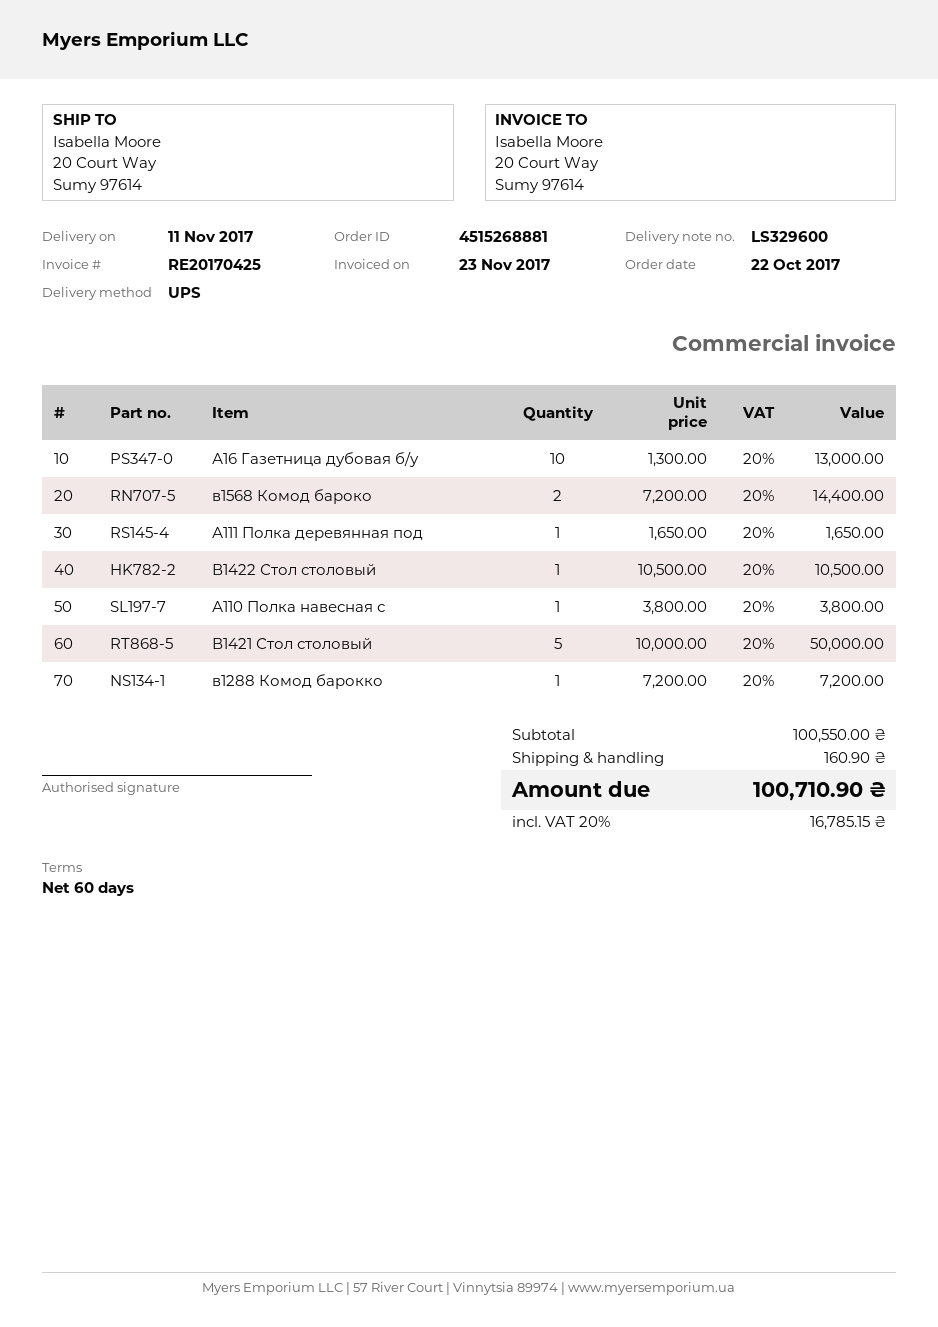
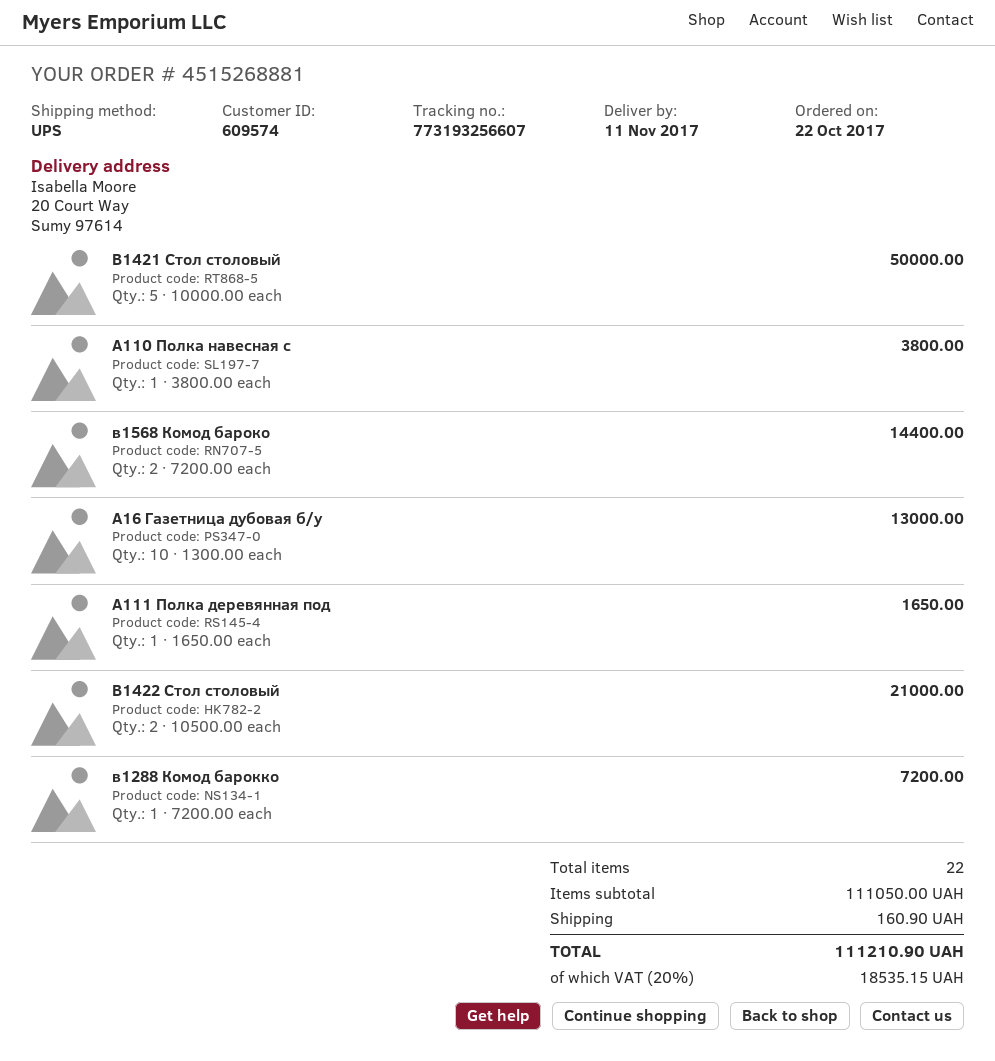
В1422 Стол столовый: 1 x 10500.00 = 10500.00 -> 2 x 10500.00 = 21000.00
subtotal: 100550.00 -> 111050.00
tax: 20% = 16785.15 -> 20% = 18535.15
total: 100710.90 -> 111210.90

